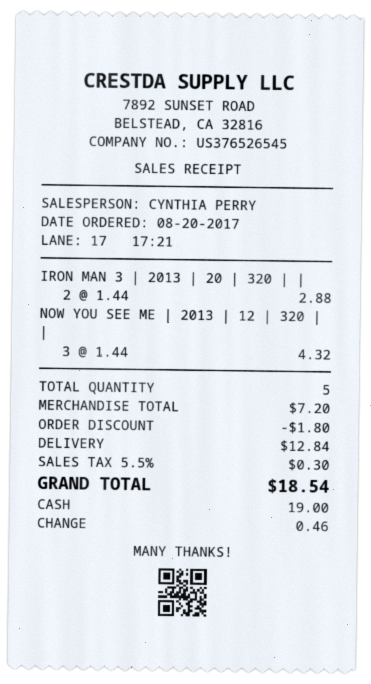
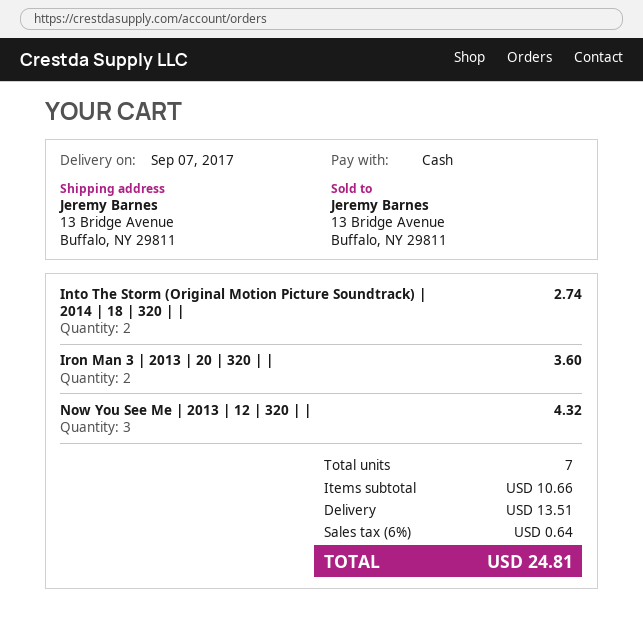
IRON MAN 3 | 2013 | 20 | 320 | |: 2 for 2.88 -> 2 for 3.60
Into The Storm (Original Motion Picture Soundtrack) | 2014 | 18 | 320 | |: none -> 2 for 2.74
total quantity: 5 -> 7
subtotal: 7.20 -> 10.66
discount: 1.80 -> none
shipping: 12.84 -> 13.51
tax: 5.5% = 0.30 -> 6% = 0.64
total: 18.54 -> 24.81

